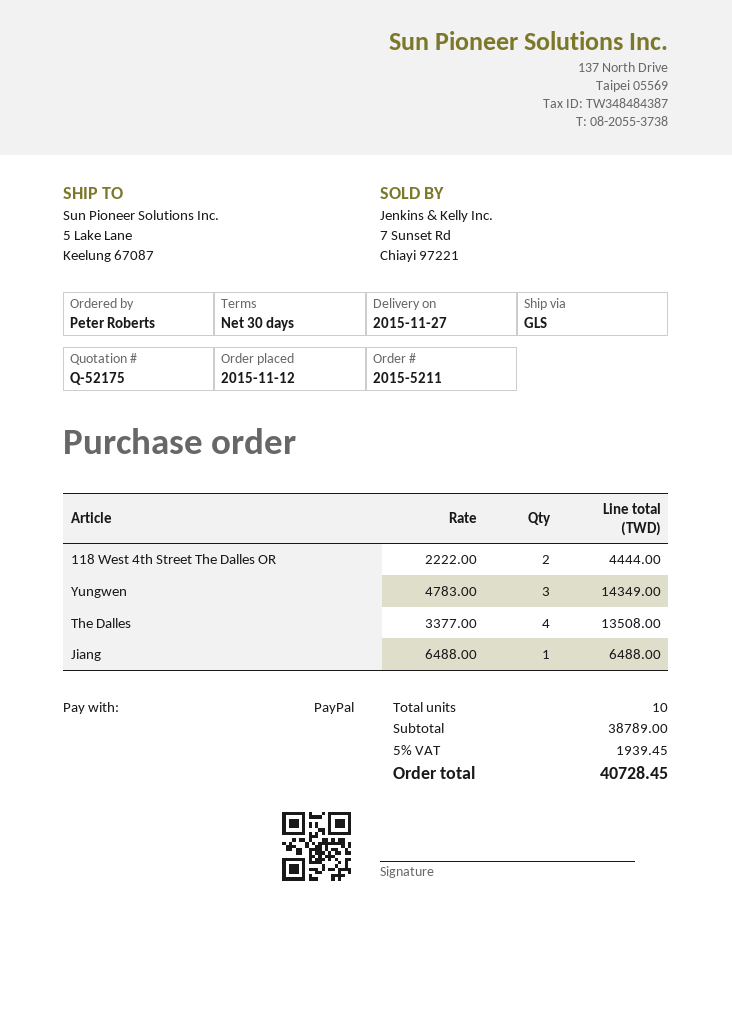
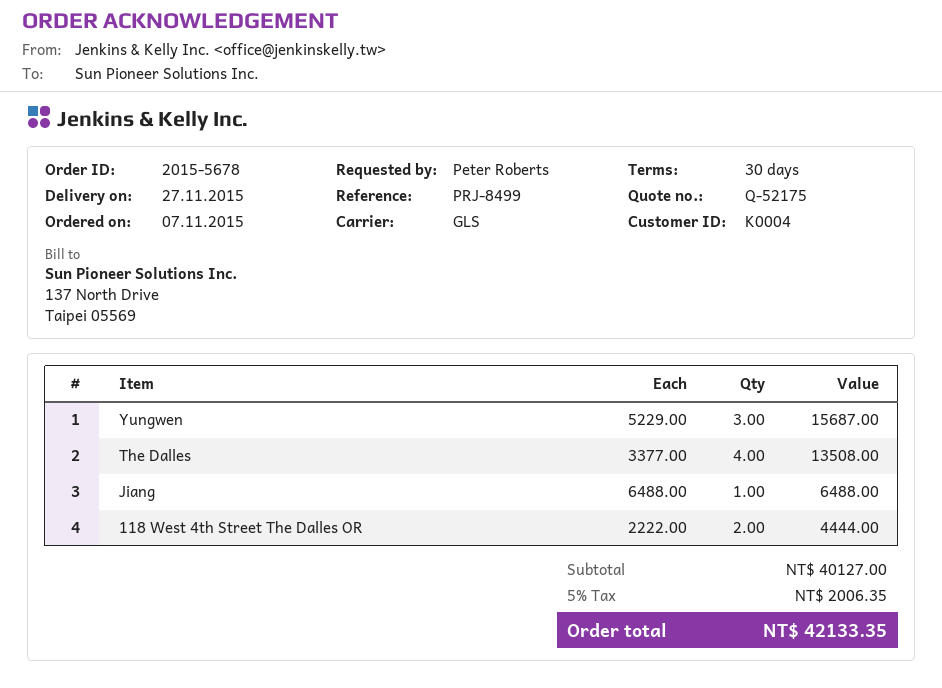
order number: 2015-5211 -> 2015-5678
order date: 2015-11-12 -> 2015-11-07
Yungwen: 3 x 4783.00 = 14349.00 -> 3 x 5229.00 = 15687.00
subtotal: 38789.00 -> 40127.00
tax: 5% = 1939.45 -> 5% = 2006.35
total: 40728.45 -> 42133.35

